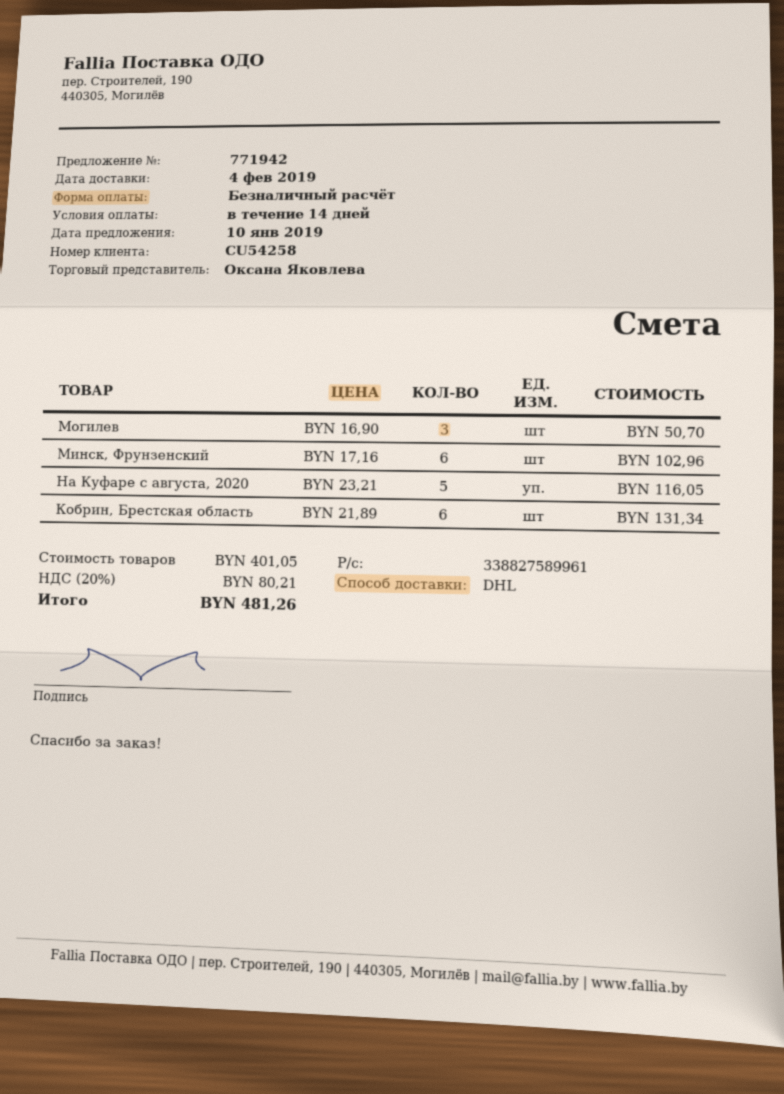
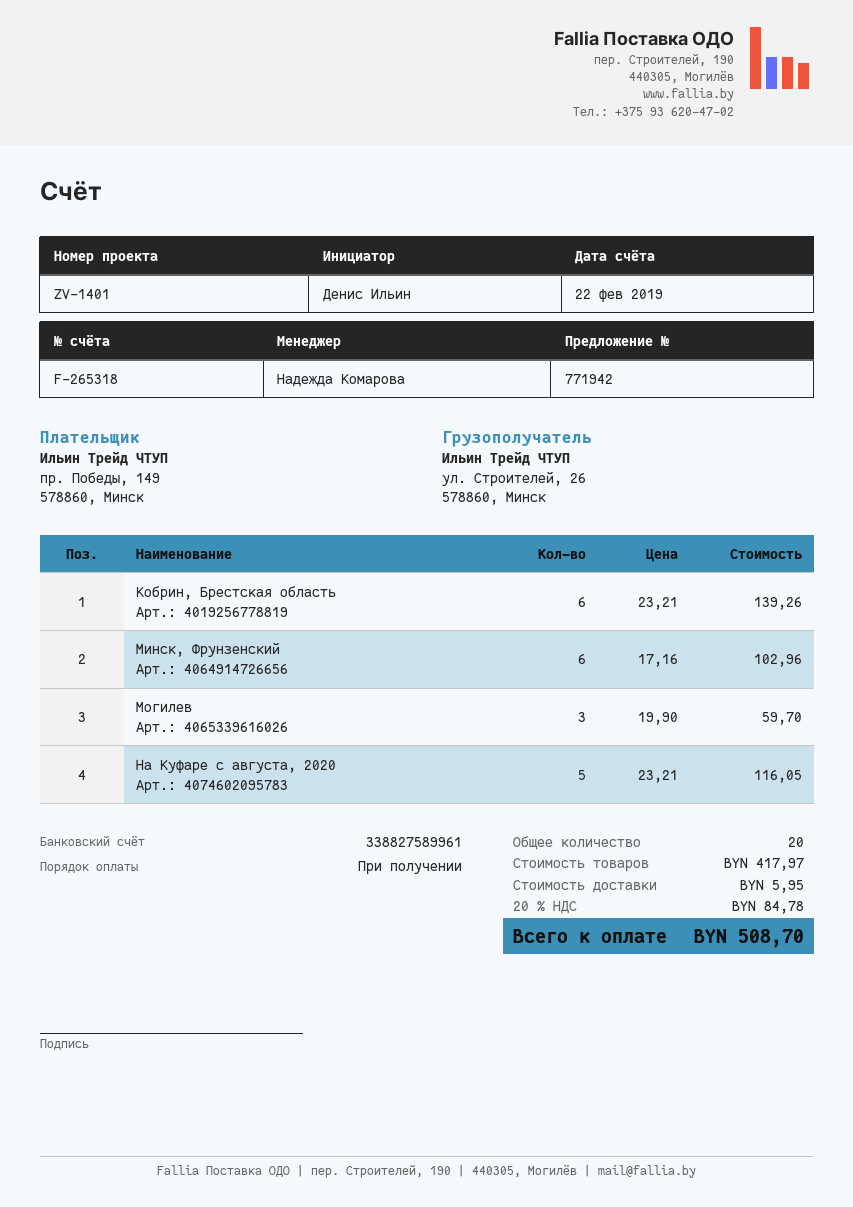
payment terms: 14 days -> on receipt
sales rep: Оксана Яковлева -> Надежда Комарова
Могилев: 3 x 16.90 = 50.70 -> 3 x 19.90 = 59.70
Кобрин, Брестская область: 6 x 21.89 = 131.34 -> 6 x 23.21 = 139.26
subtotal: 401.05 -> 417.97
shipping: none -> 5.95
tax: 20% = 80.21 -> 20% = 84.78
total: 481.26 -> 508.70

